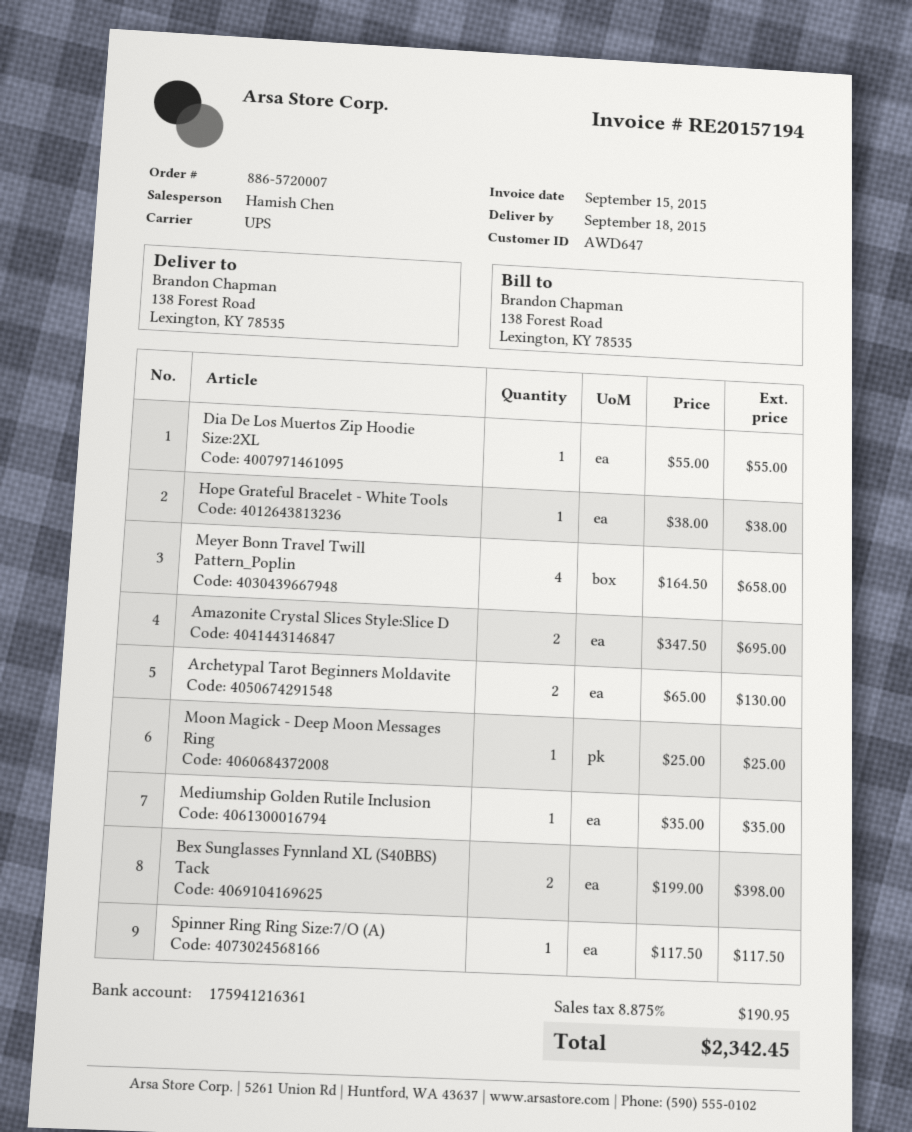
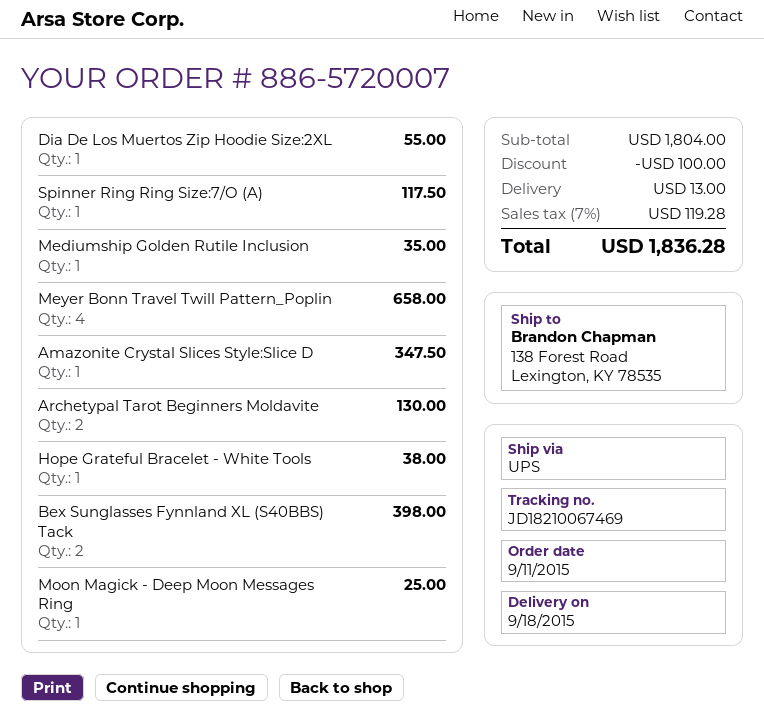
Amazonite Crystal Slices Style:Slice D: 2 for 695.00 -> 1 for 347.50
discount: none -> 100.00
shipping: none -> 13.00
tax: 8.875% = 190.95 -> 7% = 119.28
total: 2342.45 -> 1836.28

